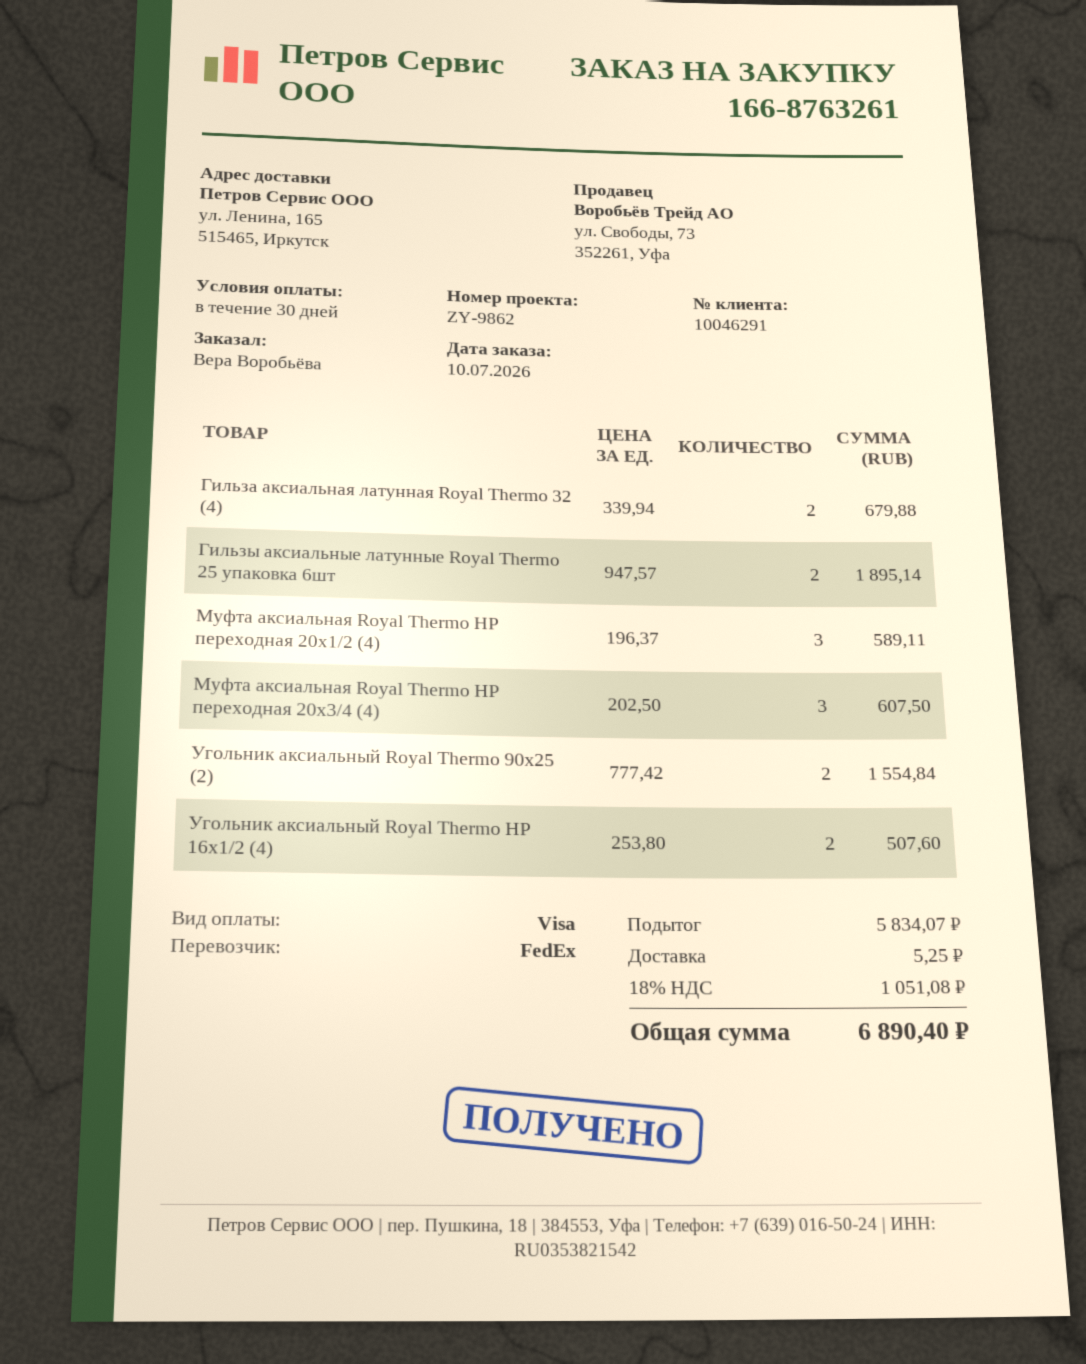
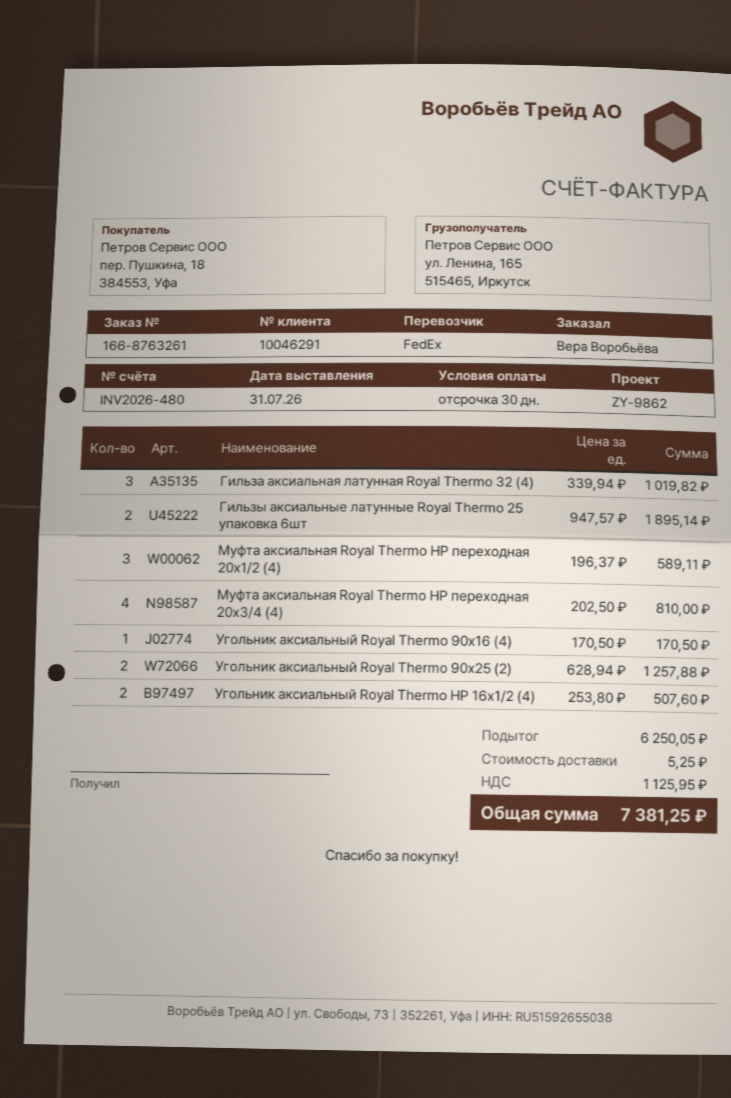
Гильза аксиальная латунная Royal Thermo 32 (4): 2 x 339.94 = 679.88 -> 3 x 339.94 = 1019.82
Муфта аксиальная Royal Thermo НР переходная 20x3/4 (4): 3 x 202.50 = 607.50 -> 4 x 202.50 = 810.00
Угольник аксиальный Royal Thermo 90х25 (2): 2 x 777.42 = 1554.84 -> 2 x 628.94 = 1257.88
Угольник аксиальный Royal Thermo 90х16 (4): none -> 1 x 170.50 = 170.50
subtotal: 5834.07 -> 6250.05
tax: 1051.08 -> 1125.95
total: 6890.40 -> 7381.25

